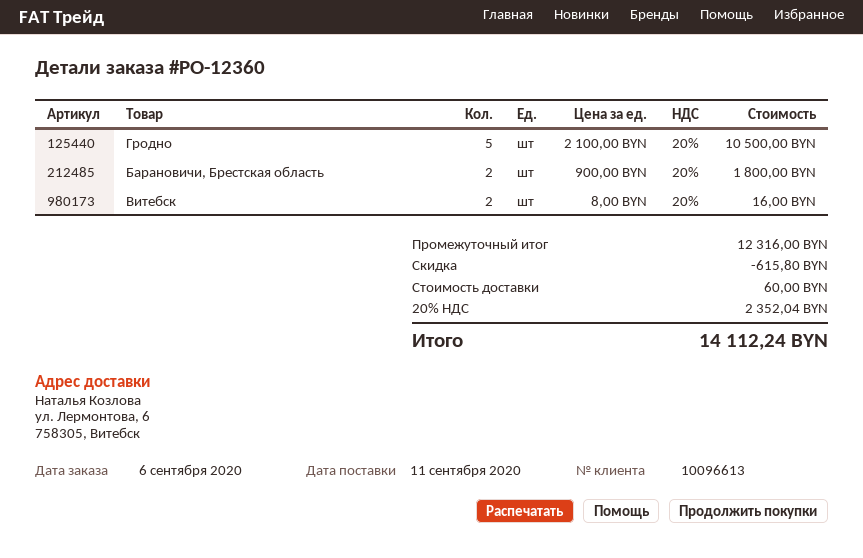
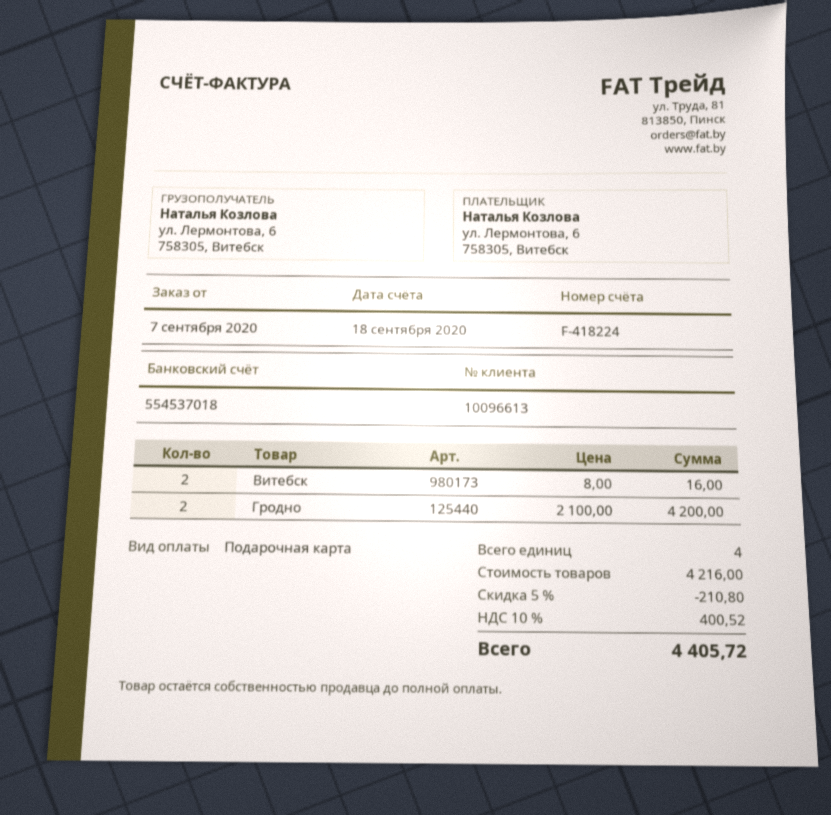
order date: 2020-09-06 -> 2020-09-07
Гродно: 5 x 2100.00 = 10500.00 -> 2 x 2100.00 = 4200.00
Барановичи, Брестская область: 2 x 900.00 = 1800.00 -> none
subtotal: 12316.00 -> 4216.00
discount: 615.80 -> 210.80
shipping: 60.00 -> none
tax: 20% = 2352.04 -> 10% = 400.52
total: 14112.24 -> 4405.72

